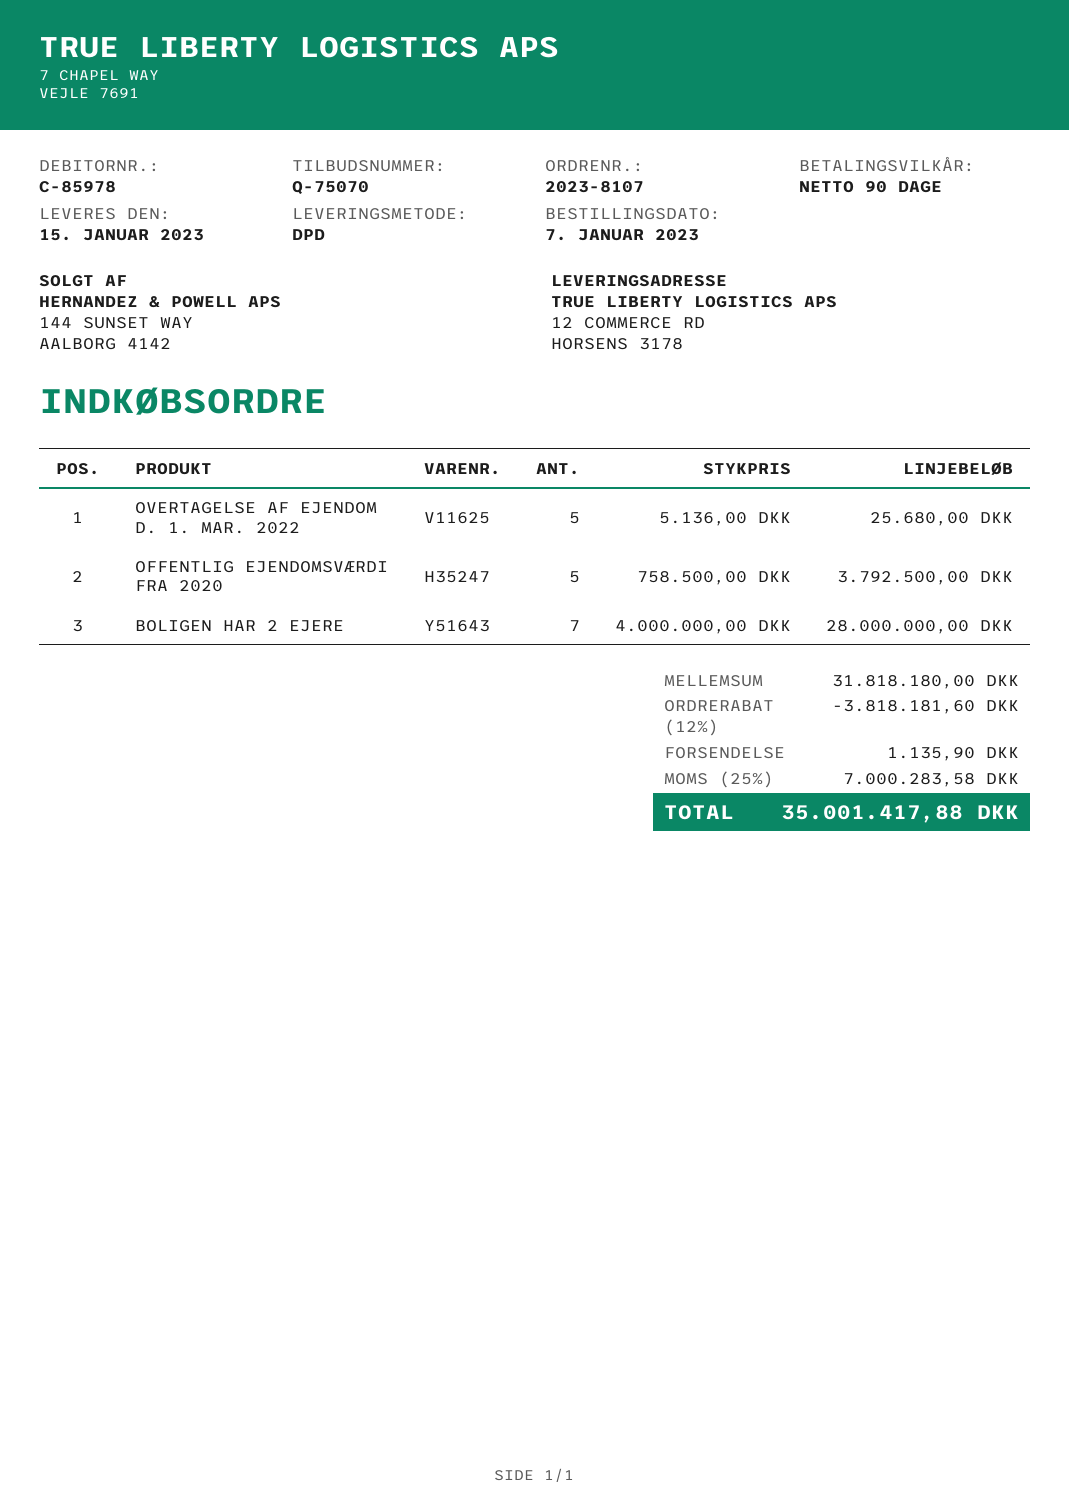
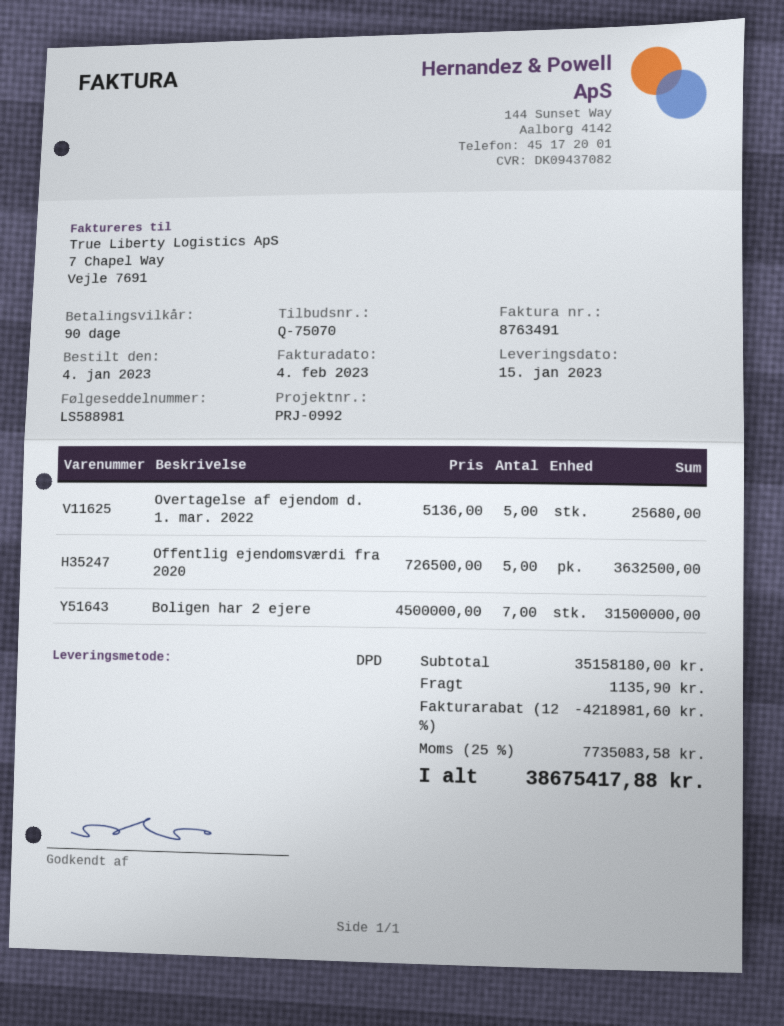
order date: 2023-01-07 -> 2023-01-04
OFFENTLIG EJENDOMSVÆRDI FRA 2020: 5 x 758500.00 = 3792500.00 -> 5 x 726500.00 = 3632500.00
BOLIGEN HAR 2 EJERE: 7 x 4000000.00 = 28000000.00 -> 7 x 4500000.00 = 31500000.00
subtotal: 31818180.00 -> 35158180.00
discount: 12% = 3818181.60 -> 12% = 4218981.60
tax: 25% = 7000283.58 -> 25% = 7735083.58
total: 35001417.88 -> 38675417.88

